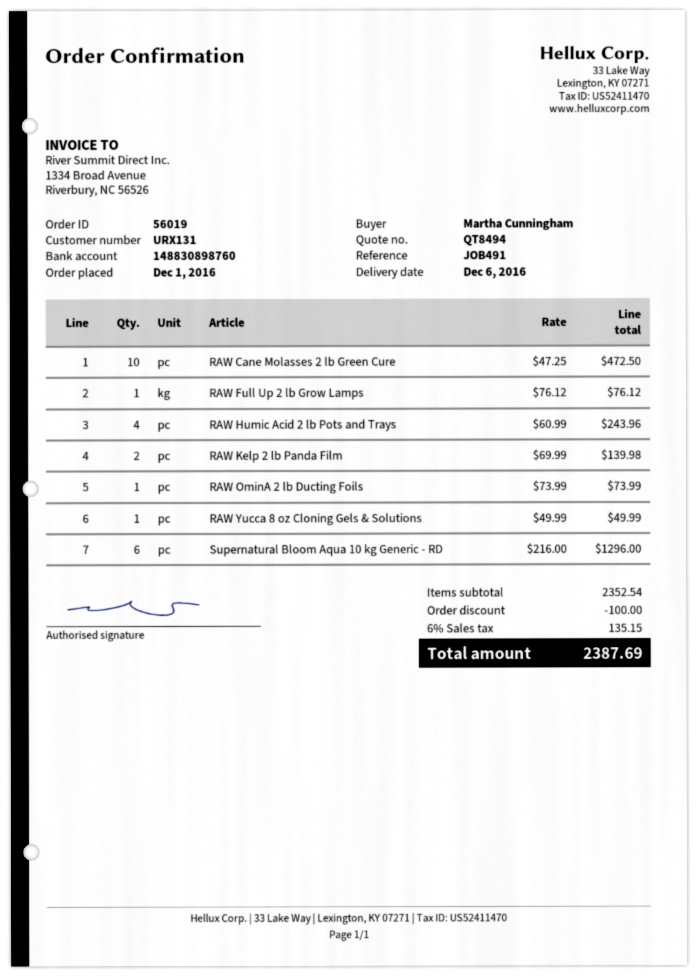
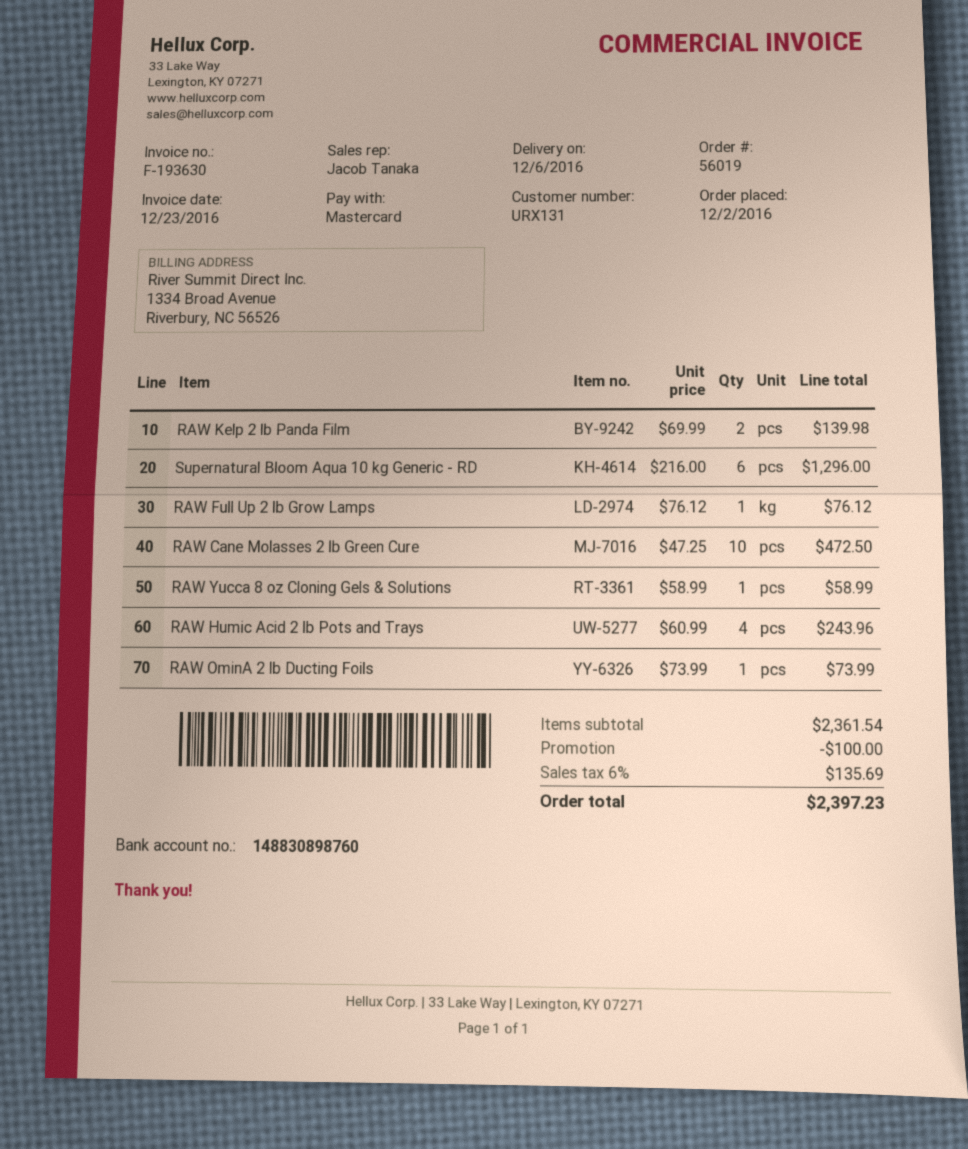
order date: 2016-12-01 -> 2016-12-02
RAW Yucca 8 oz Cloning Gels & Solutions: 1 x 49.99 = 49.99 -> 1 x 58.99 = 58.99
subtotal: 2352.54 -> 2361.54
tax: 6% = 135.15 -> 6% = 135.69
total: 2387.69 -> 2397.23

